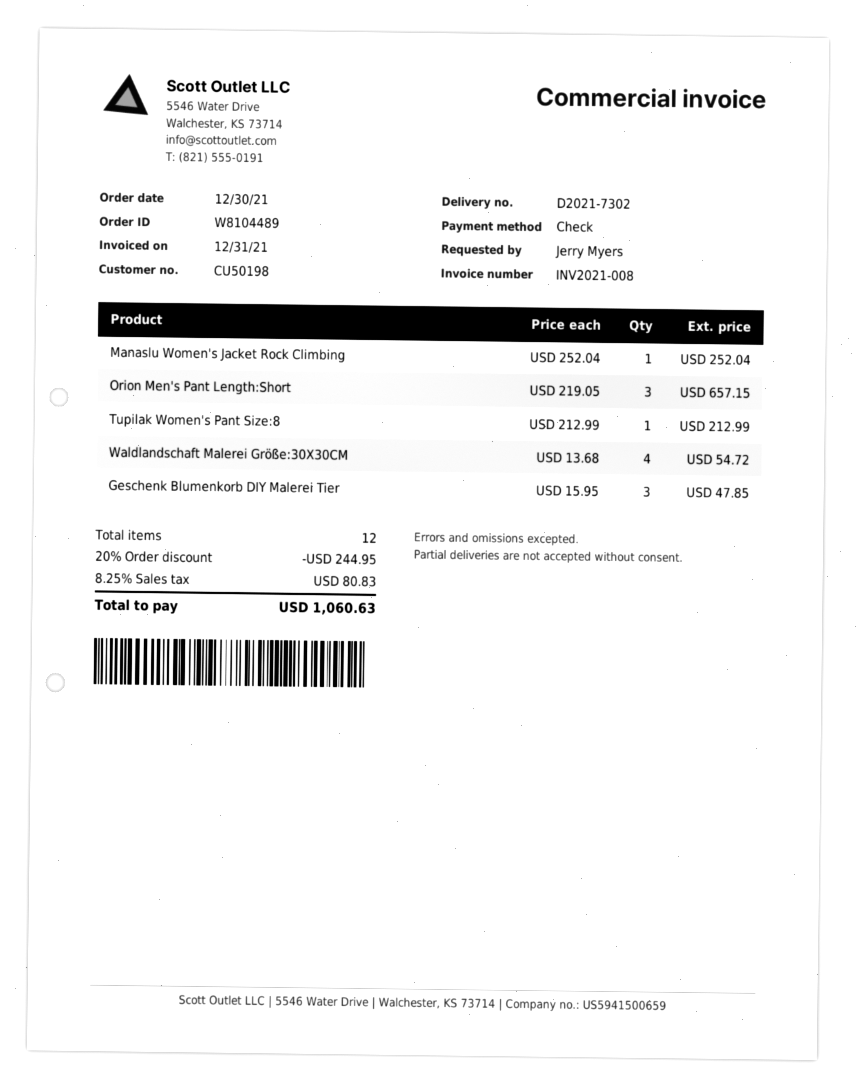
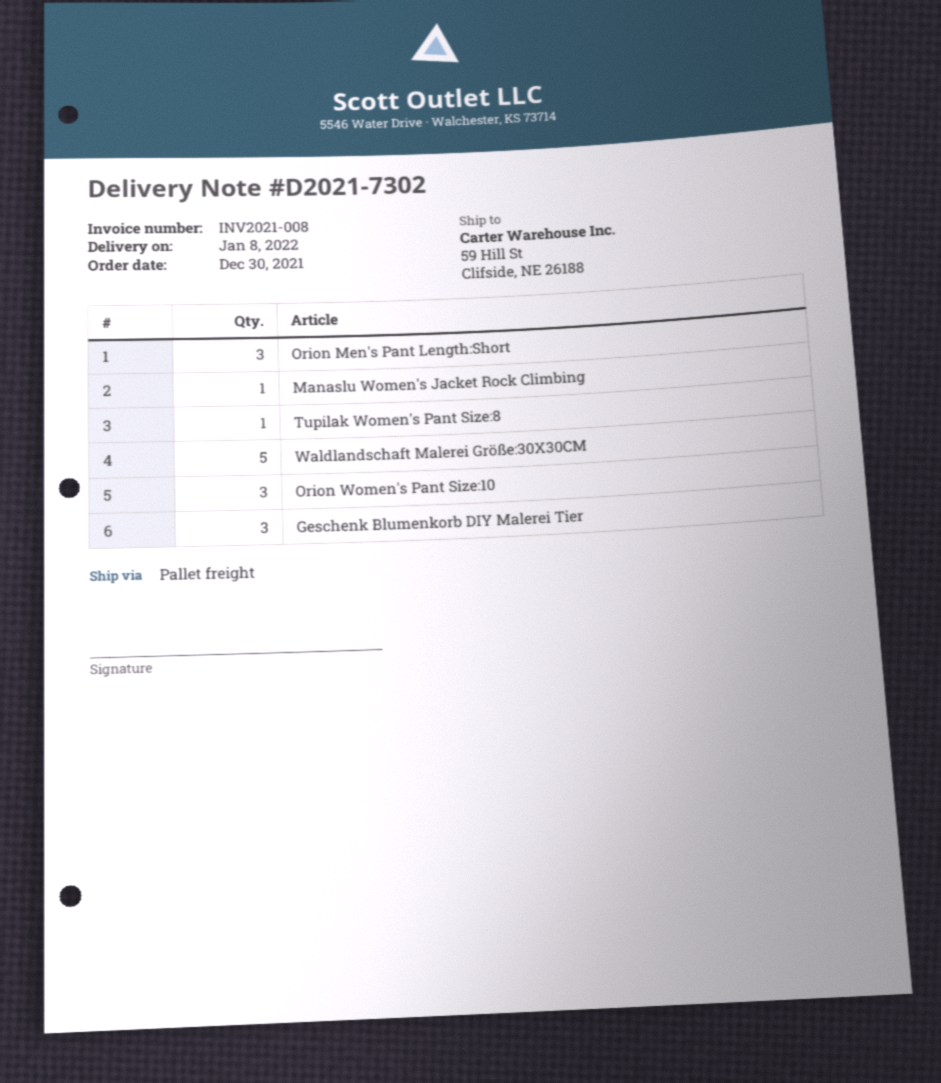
Waldlandschaft Malerei Größe:30X30CM: 4 -> 5
Orion Women's Pant Size:10: none -> 3

